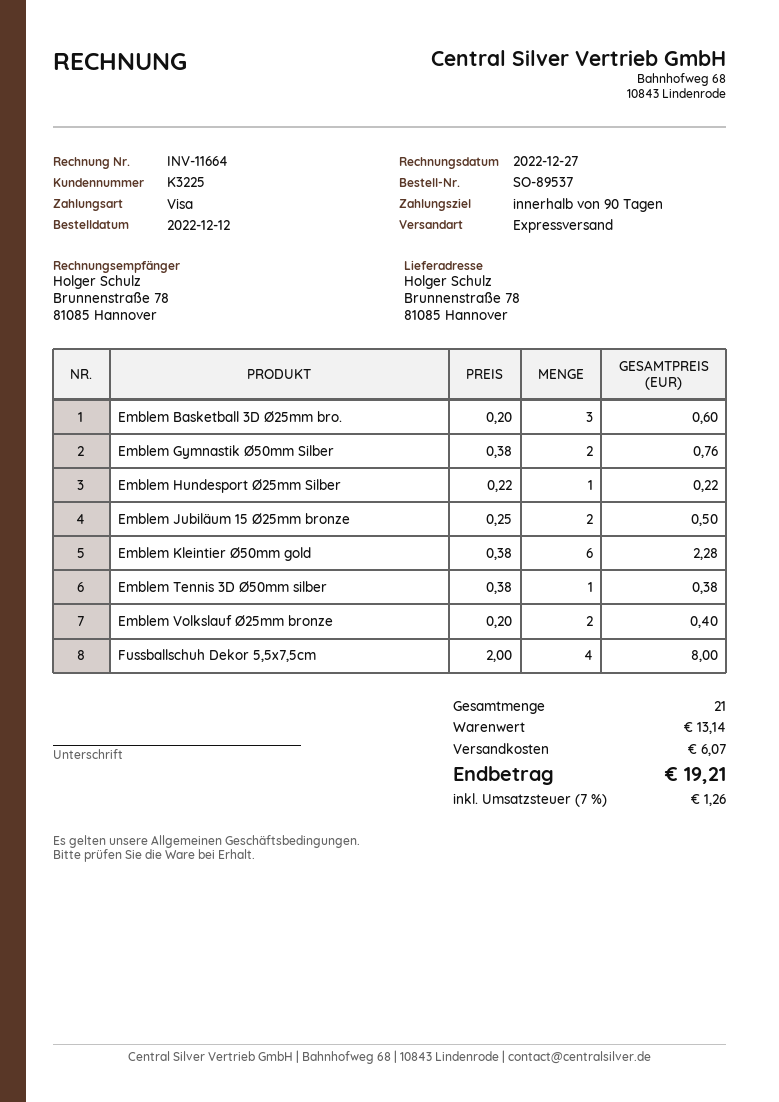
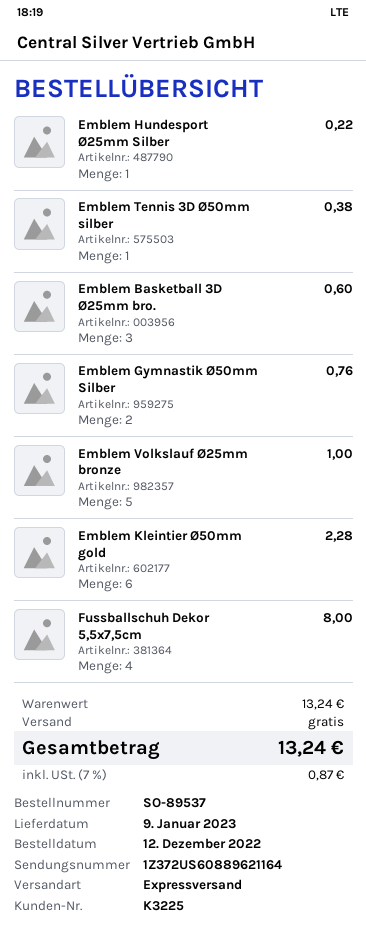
Emblem Jubiläum 15 Ø25mm bronze: 2 for 0.50 -> none
Emblem Volkslauf Ø25mm bronze: 2 for 0.40 -> 5 for 1.00
subtotal: 13.14 -> 13.24
shipping: 6.07 -> 0.00
tax: 7% = 1.26 -> 7% = 0.87
total: 19.21 -> 13.24

